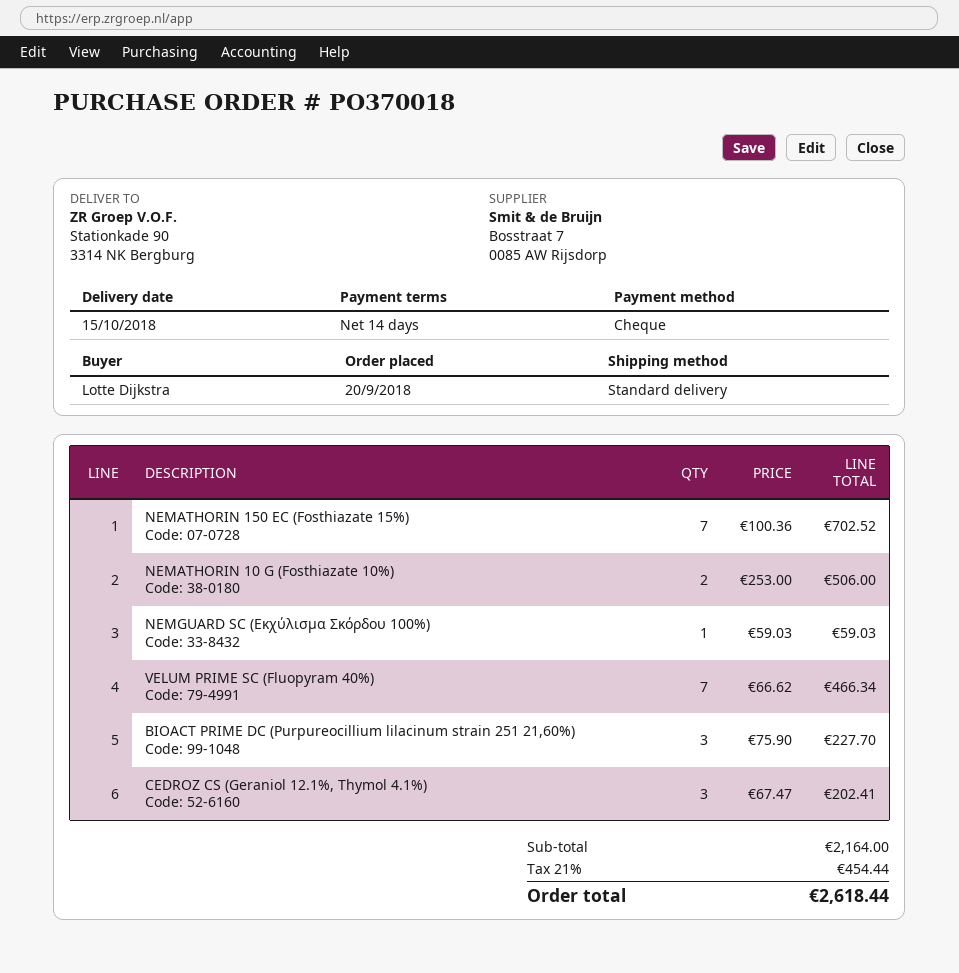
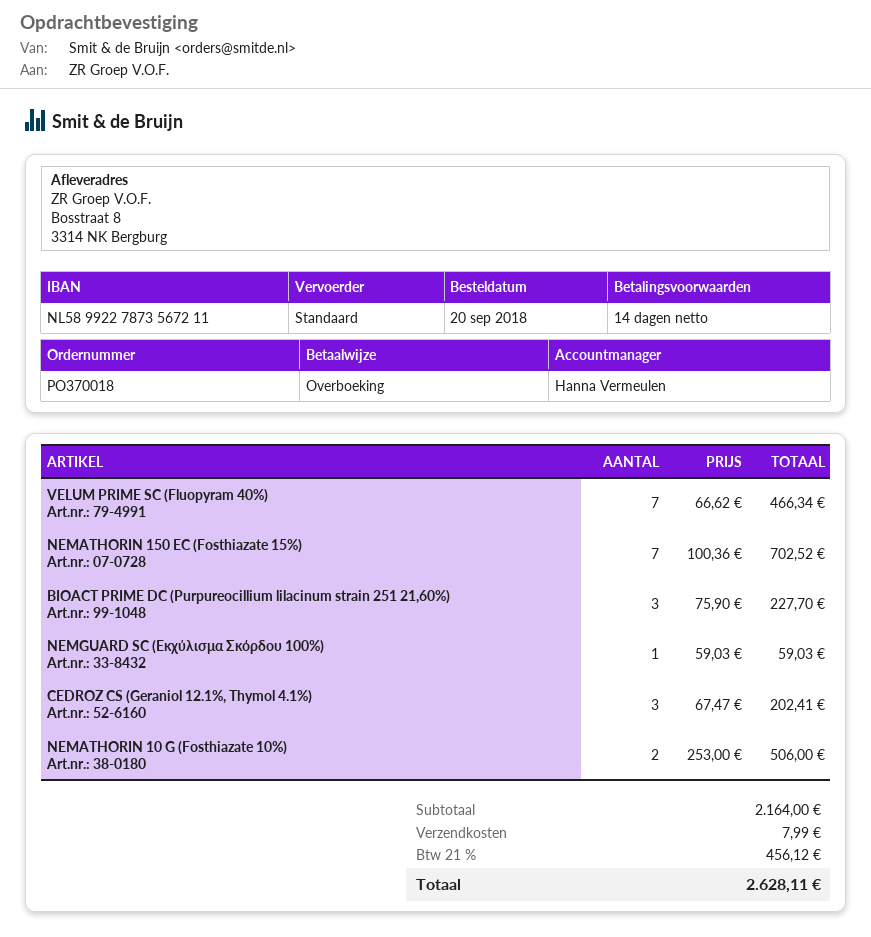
payment method: cheque -> bank transfer
ship to: Stationkade 90, 3314 NK Bergburg -> Bosstraat 8, 3314 NK Bergburg
shipping: none -> 7.99
tax: 21% = 454.44 -> 21% = 456.12
total: 2618.44 -> 2628.11

